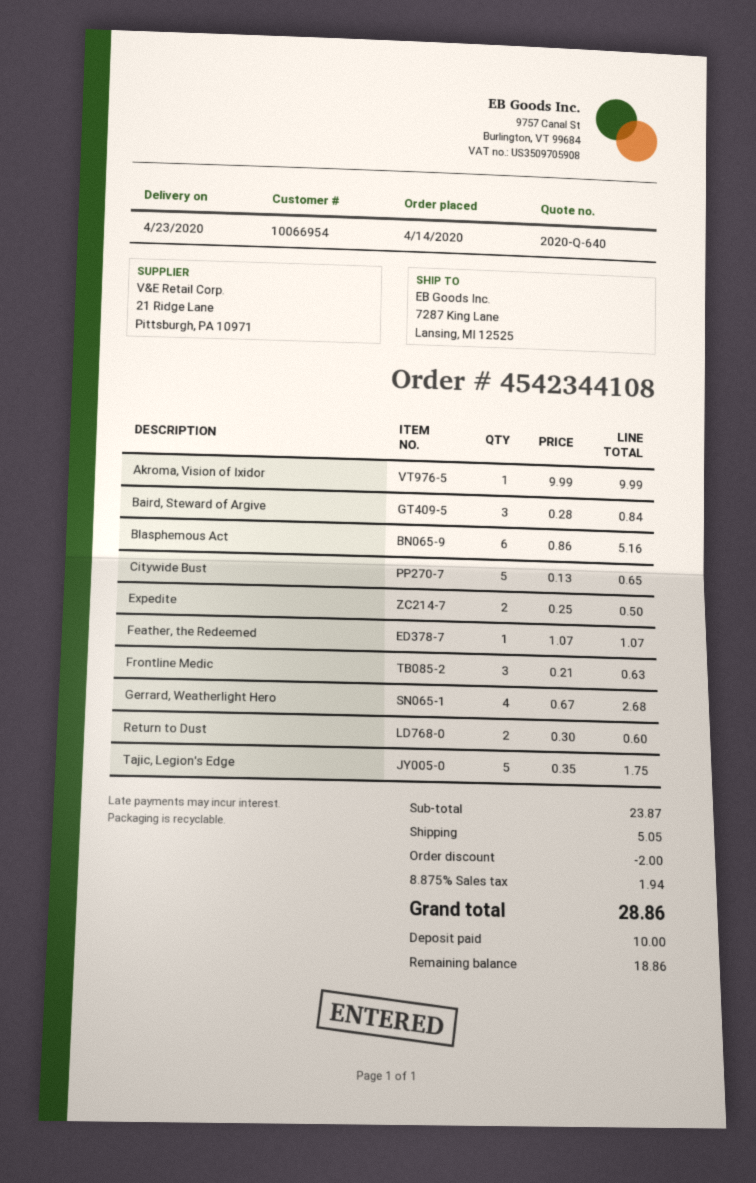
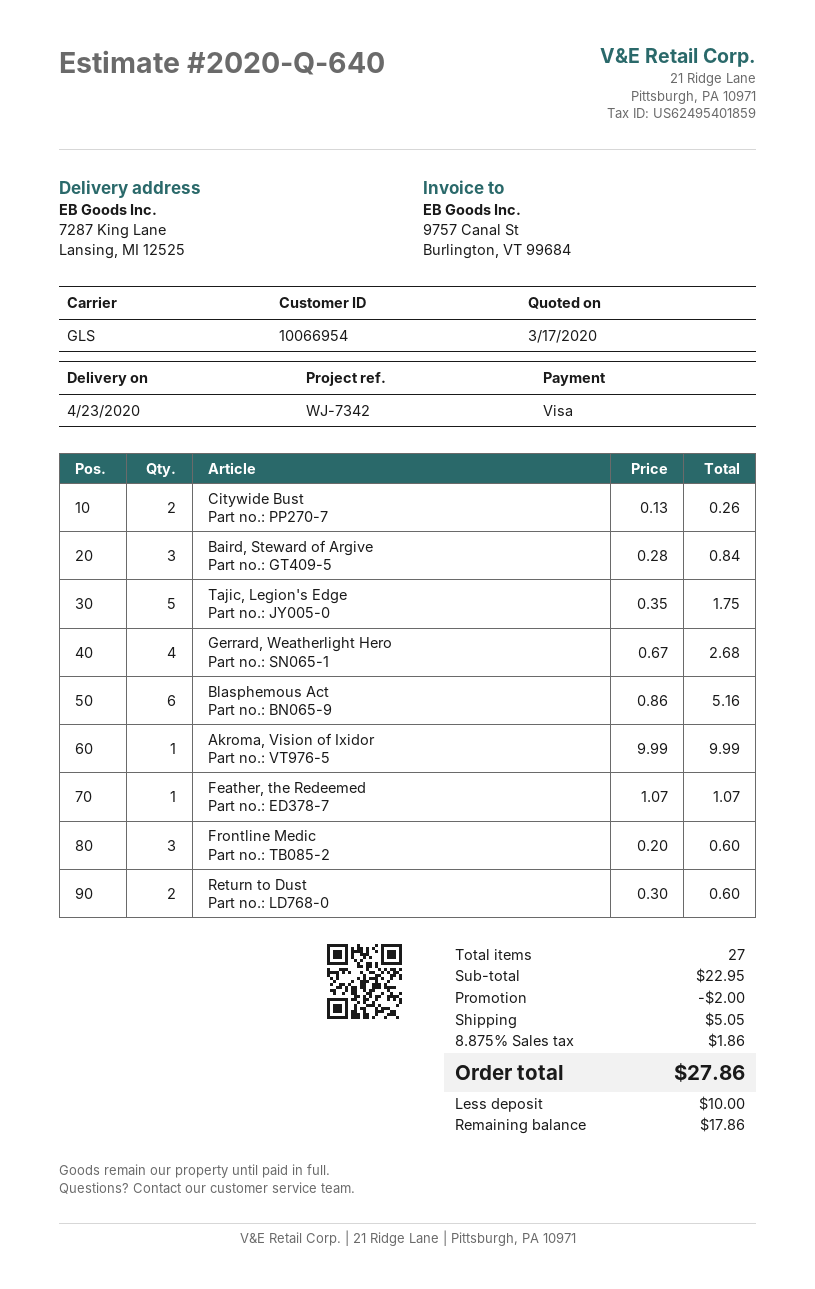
Citywide Bust: 5 x 0.13 = 0.65 -> 2 x 0.13 = 0.26
Expedite: 2 x 0.25 = 0.50 -> none
Frontline Medic: 3 x 0.21 = 0.63 -> 3 x 0.20 = 0.60
subtotal: 23.87 -> 22.95
tax: 8.875% = 1.94 -> 8.875% = 1.86
total: 28.86 -> 27.86
balance: 18.86 -> 17.86

